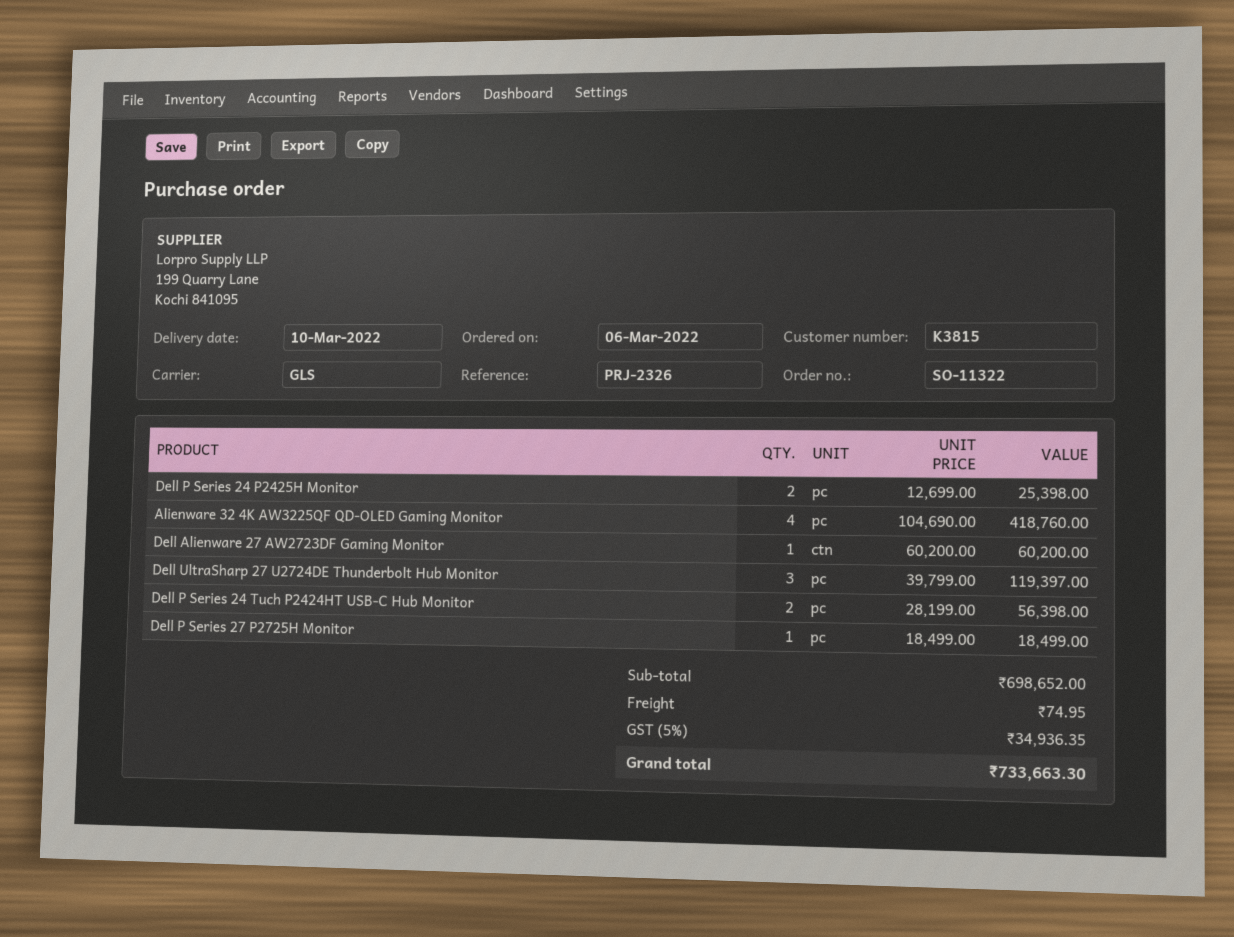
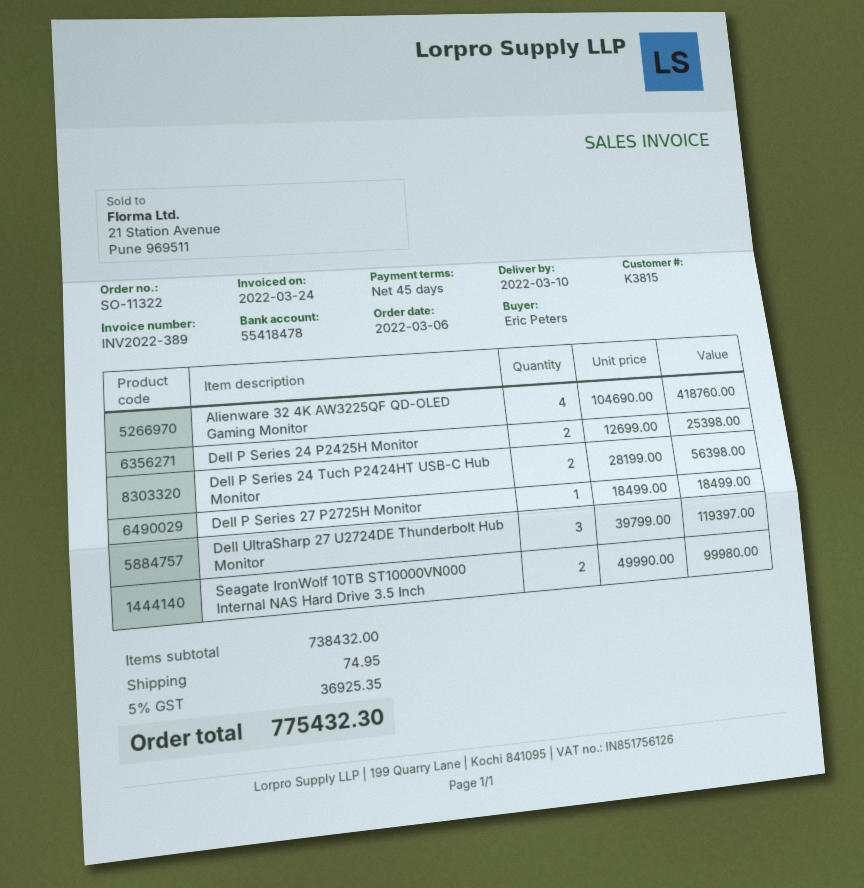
Dell Alienware 27 AW2723DF Gaming Monitor: 1 x 60200.00 = 60200.00 -> none
Seagate IronWolf 10TB ST10000VN000 Internal NAS Hard Drive 3.5 Inch: none -> 2 x 49990.00 = 99980.00
subtotal: 698652.00 -> 738432.00
tax: 5% = 34936.35 -> 5% = 36925.35
total: 733663.30 -> 775432.30

